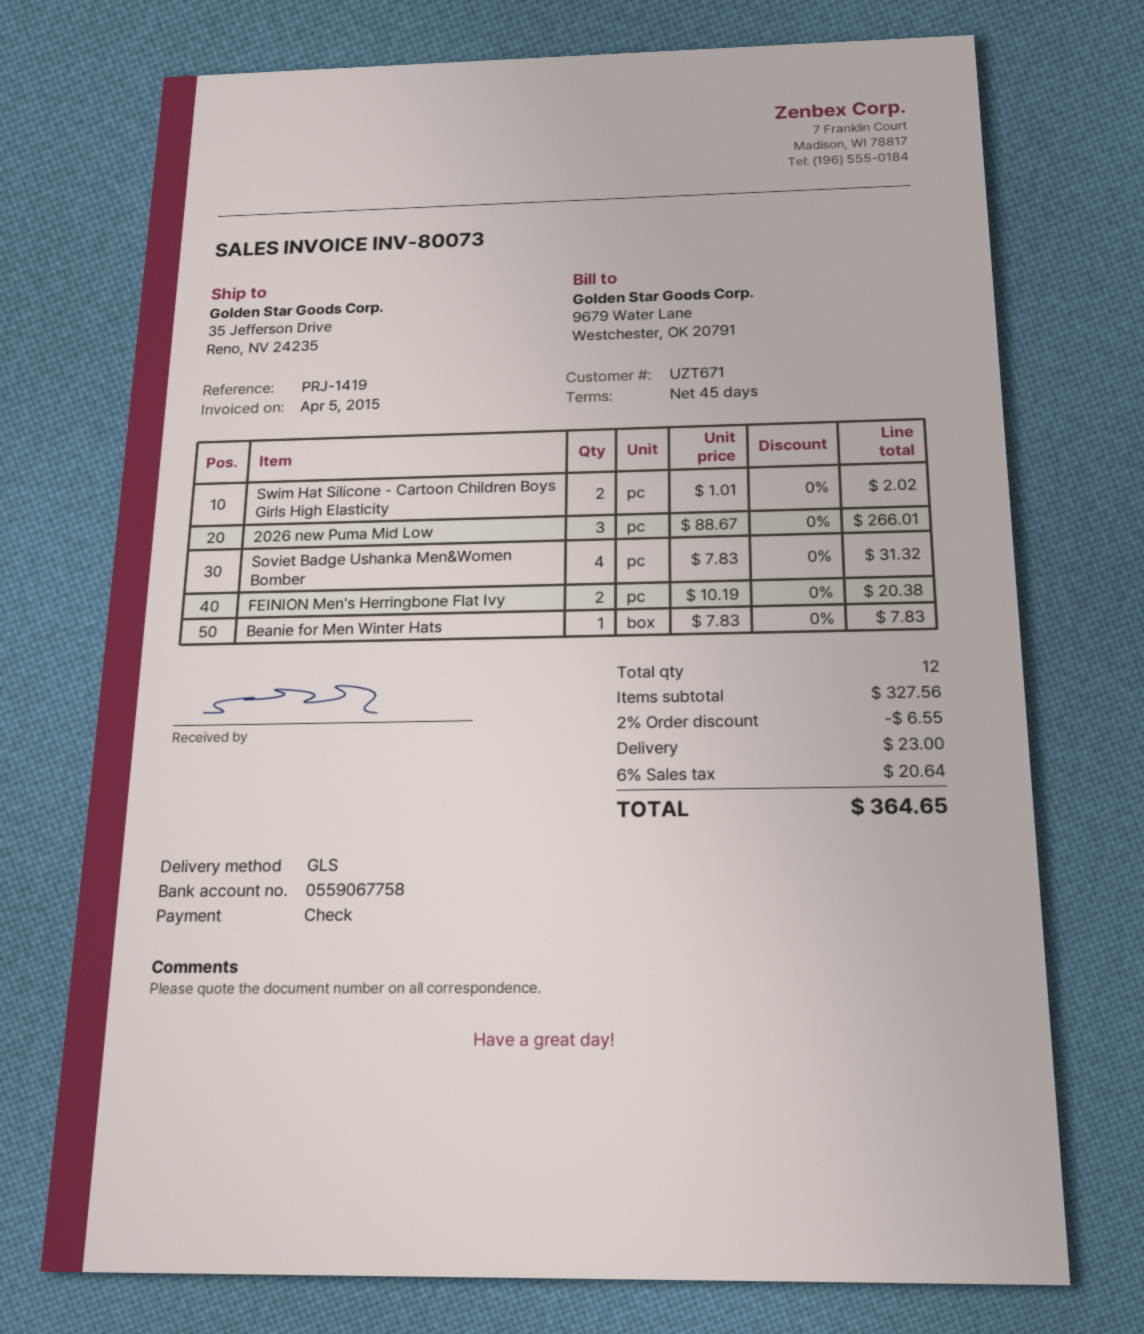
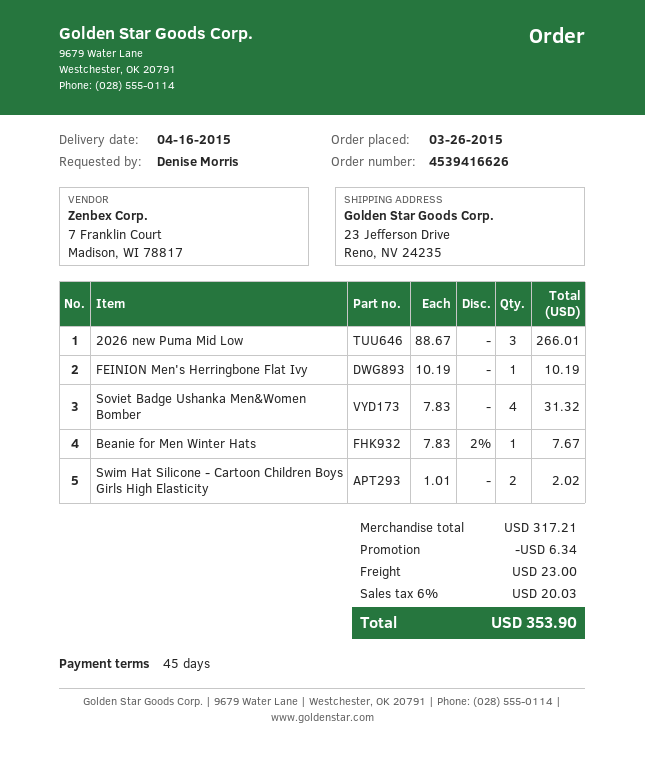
ship to: 35 Jefferson Drive, Reno, NV 24235 -> 23 Jefferson Drive, Reno, NV 24235
FEINION Men's Herringbone Flat Ivy: 2 x 10.19 = 20.38 -> 1 x 10.19 = 10.19
Beanie for Men Winter Hats: 1 x 7.83 = 7.83 -> 1 x 7.83 - 2% = 7.67
subtotal: 327.56 -> 317.21
discount: 6.55 -> 6.34
tax: 6% = 20.64 -> 6% = 20.03
total: 364.65 -> 353.90

